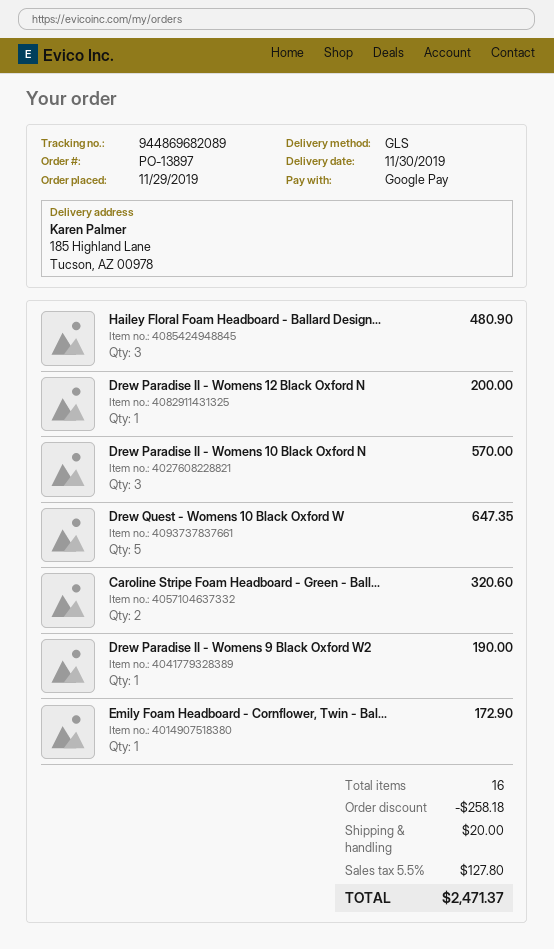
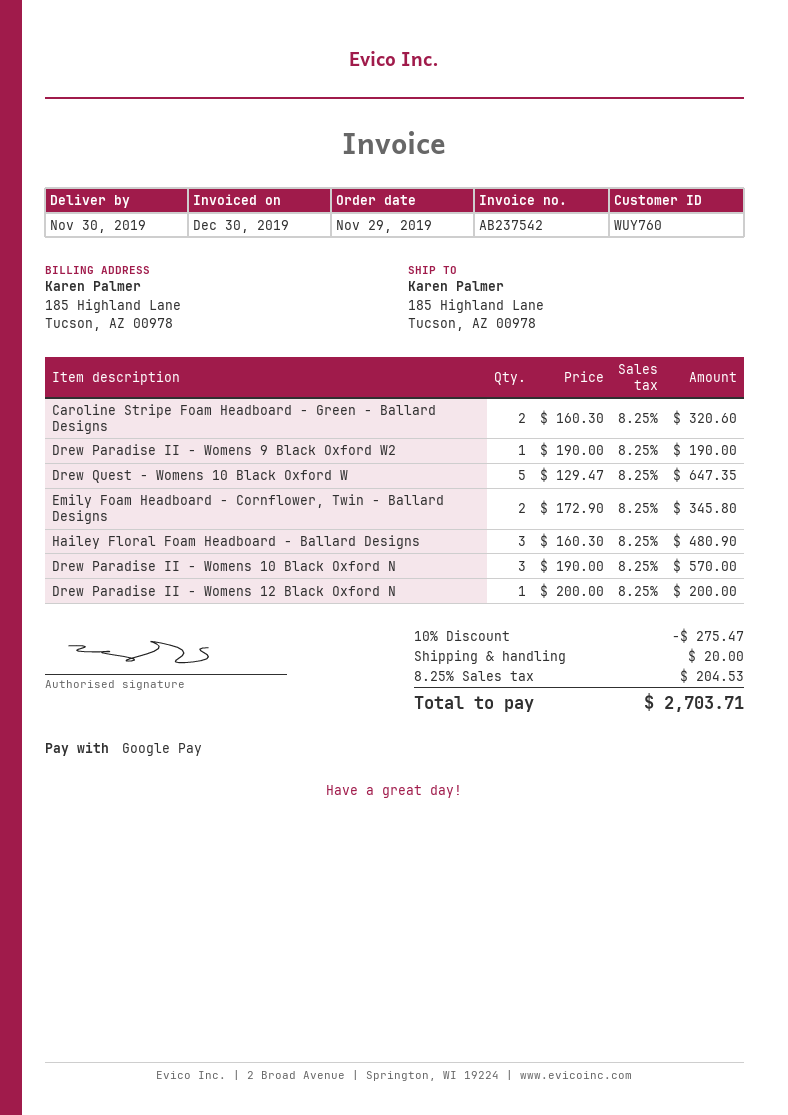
Emily Foam Headboard - Cornflower, Twin - Bal...: 1 for 172.90 -> 2 for 345.80
discount: 258.18 -> 275.47
tax: 5.5% = 127.80 -> 8.25% = 204.53
total: 2471.37 -> 2703.71

